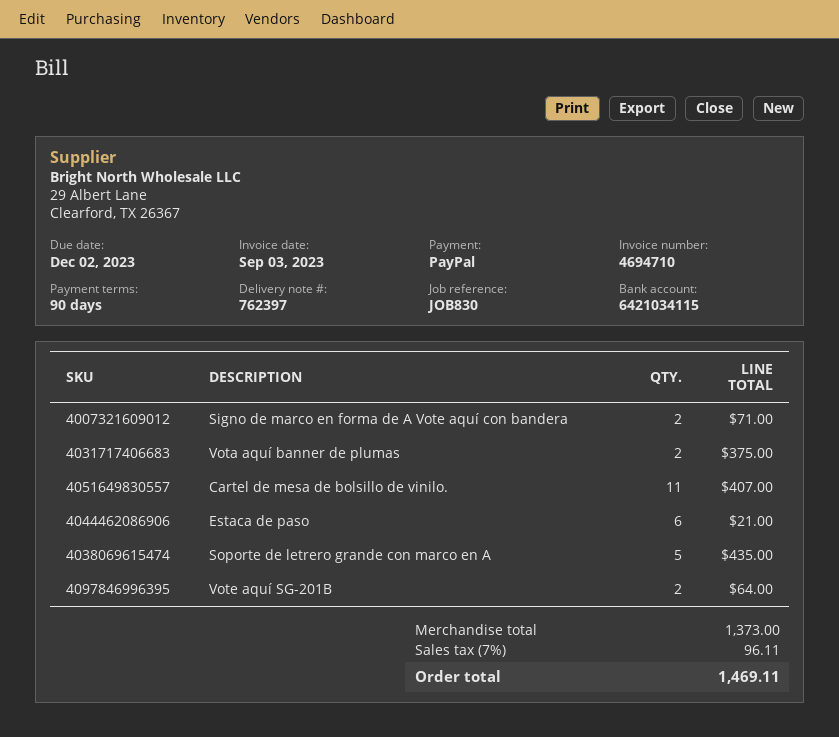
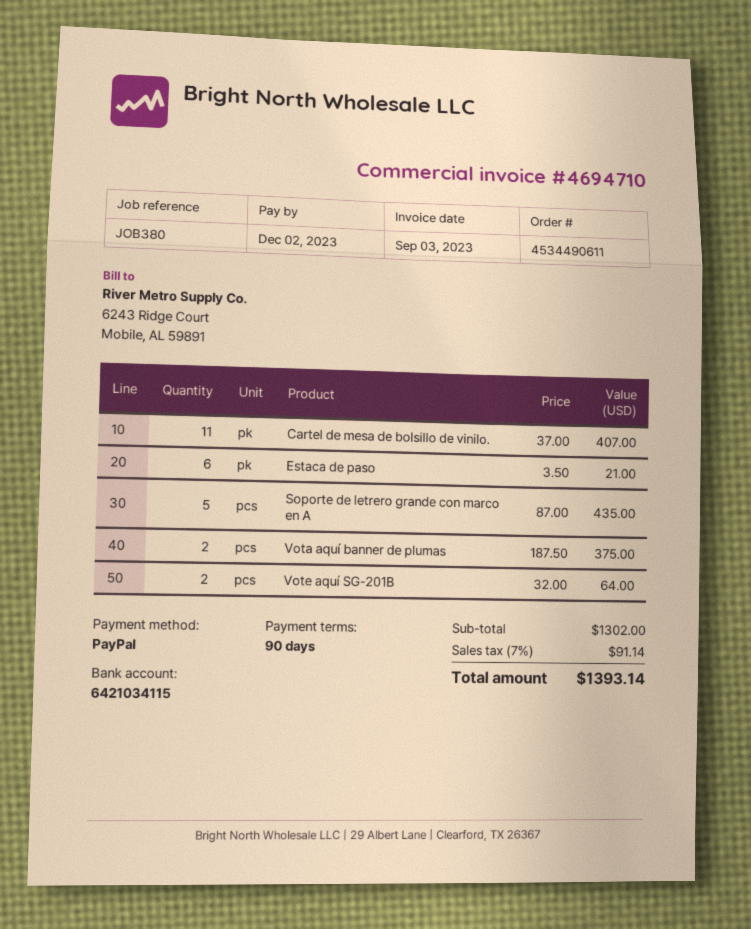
reference: JOB830 -> JOB380
Signo de marco en forma de A Vote aquí con bandera: 2 for 71.00 -> none
subtotal: 1373.00 -> 1302.00
tax: 7% = 96.11 -> 7% = 91.14
total: 1469.11 -> 1393.14

